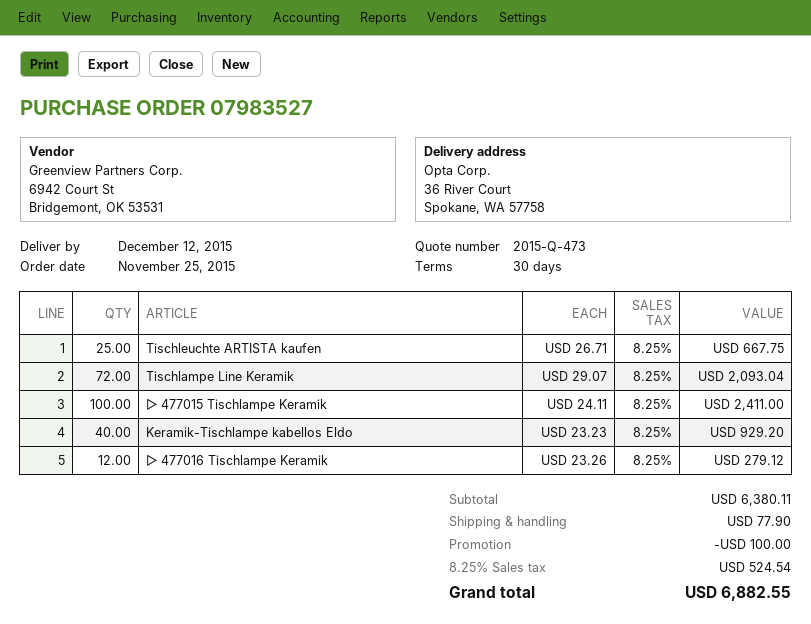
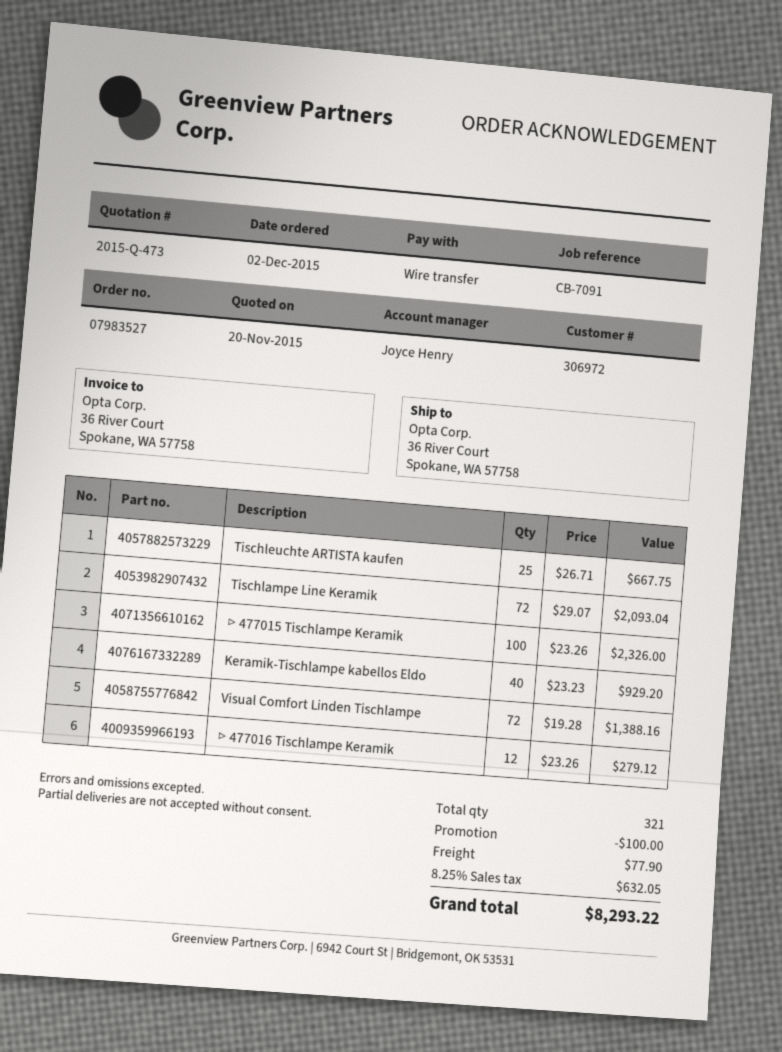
order date: 2015-11-25 -> 2015-12-02
▷ 477015 Tischlampe Keramik: 100 x 24.11 = 2411.00 -> 100 x 23.26 = 2326.00
Visual Comfort Linden Tischlampe: none -> 72 x 19.28 = 1388.16
tax: 8.25% = 524.54 -> 8.25% = 632.05
total: 6882.55 -> 8293.22

